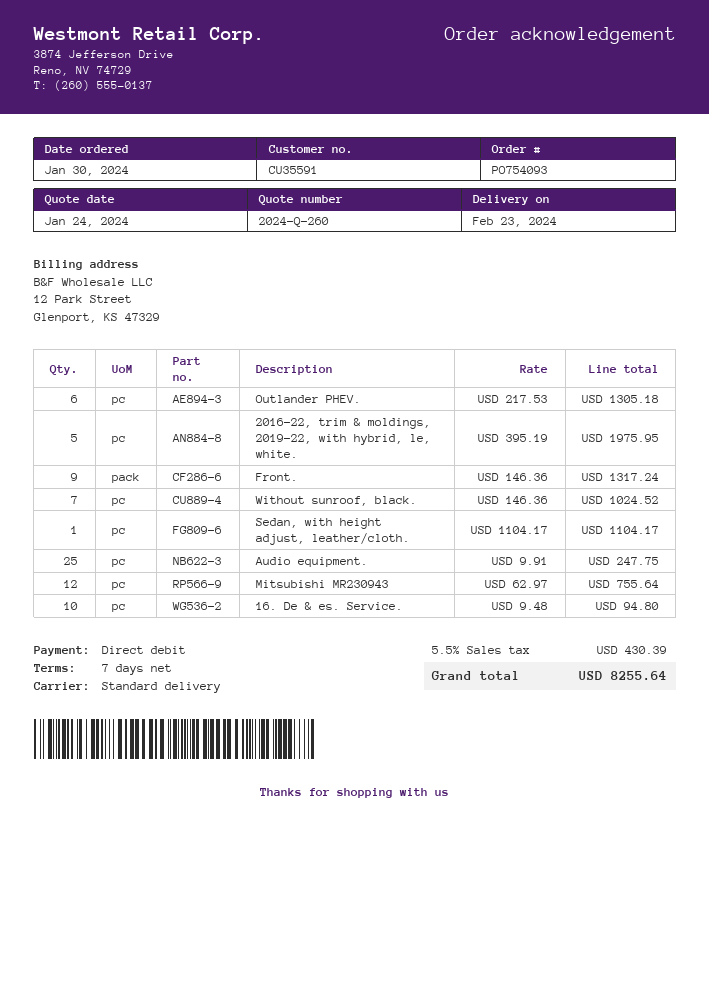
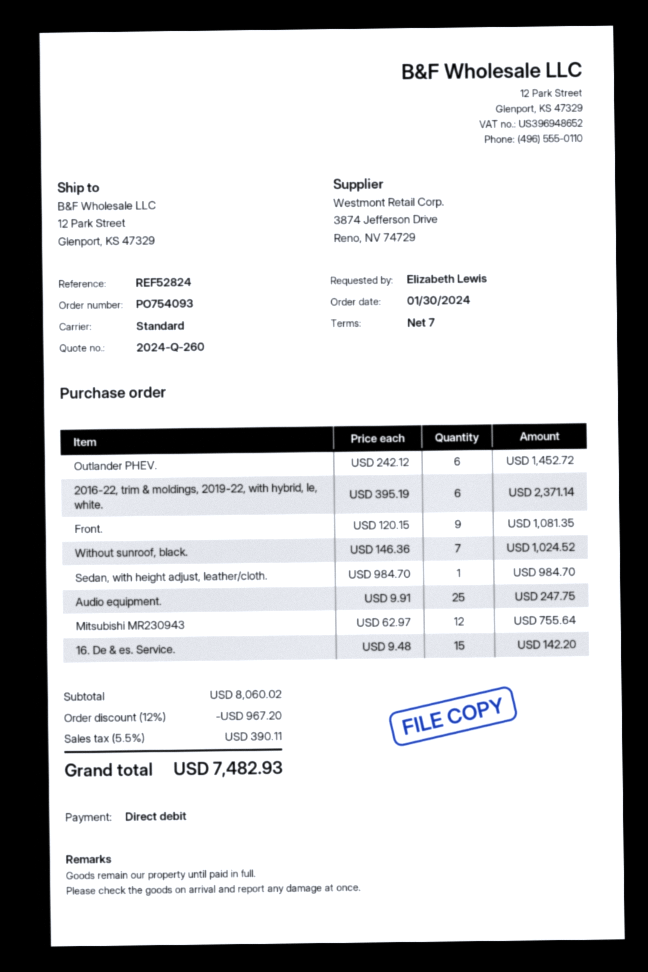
Outlander PHEV.: 6 x 217.53 = 1305.18 -> 6 x 242.12 = 1452.72
2016-22, trim & moldings, 2019-22, with hybrid, le, white.: 5 x 395.19 = 1975.95 -> 6 x 395.19 = 2371.14
Front.: 9 x 146.36 = 1317.24 -> 9 x 120.15 = 1081.35
Sedan, with height adjust, leather/cloth.: 1 x 1104.17 = 1104.17 -> 1 x 984.70 = 984.70
16. De & es. Service.: 10 x 9.48 = 94.80 -> 15 x 9.48 = 142.20
discount: none -> 12% = 967.20
tax: 5.5% = 430.39 -> 5.5% = 390.11
total: 8255.64 -> 7482.93

